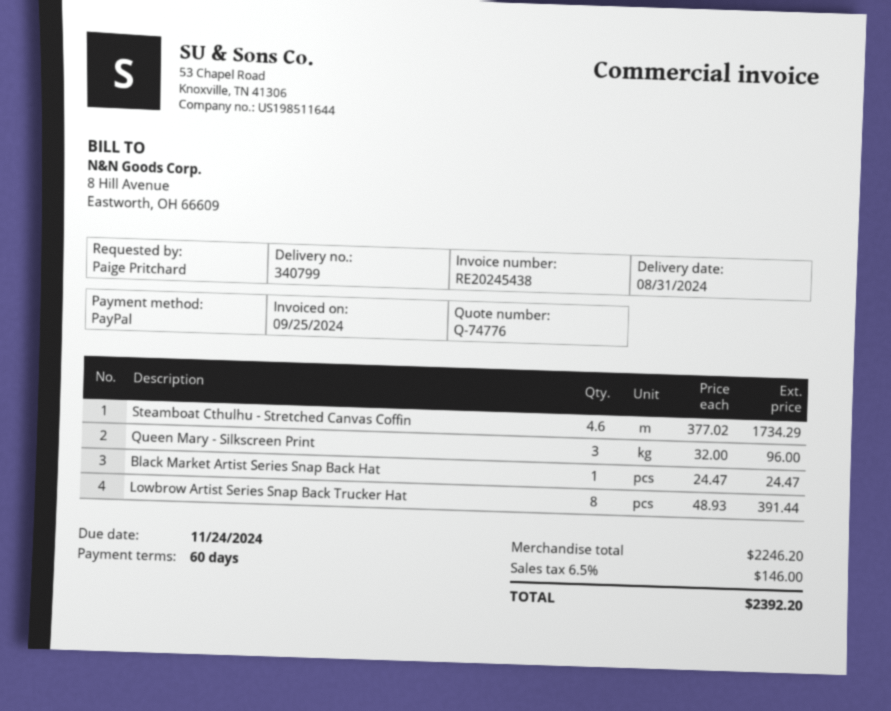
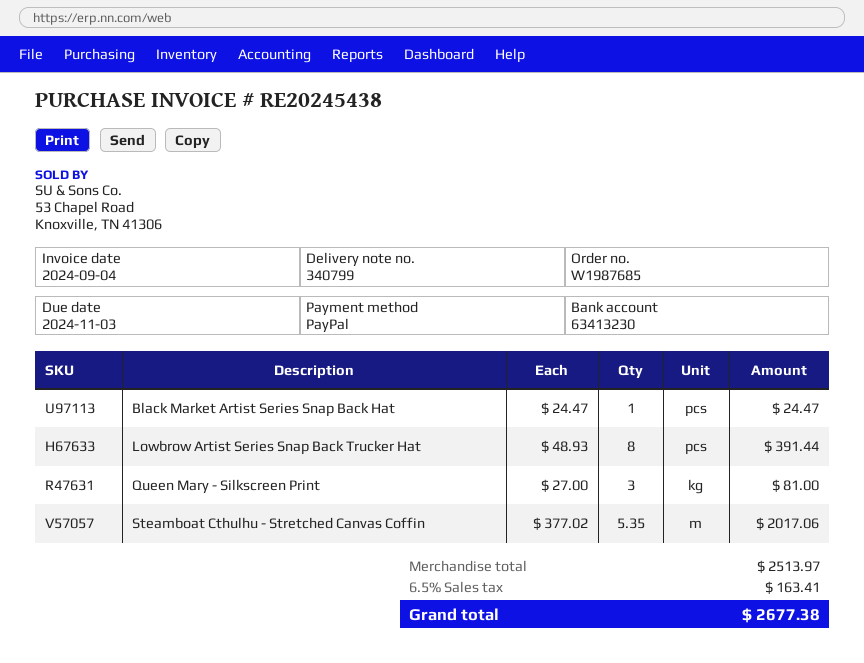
invoice date: 2024-09-25 -> 2024-09-04
due date: 2024-11-24 -> 2024-11-03
Steamboat Cthulhu - Stretched Canvas Coffin: 4.6 x 377.02 = 1734.29 -> 5.35 x 377.02 = 2017.06
Queen Mary - Silkscreen Print: 3 x 32.00 = 96.00 -> 3 x 27.00 = 81.00
subtotal: 2246.20 -> 2513.97
tax: 6.5% = 146.00 -> 6.5% = 163.41
total: 2392.20 -> 2677.38

